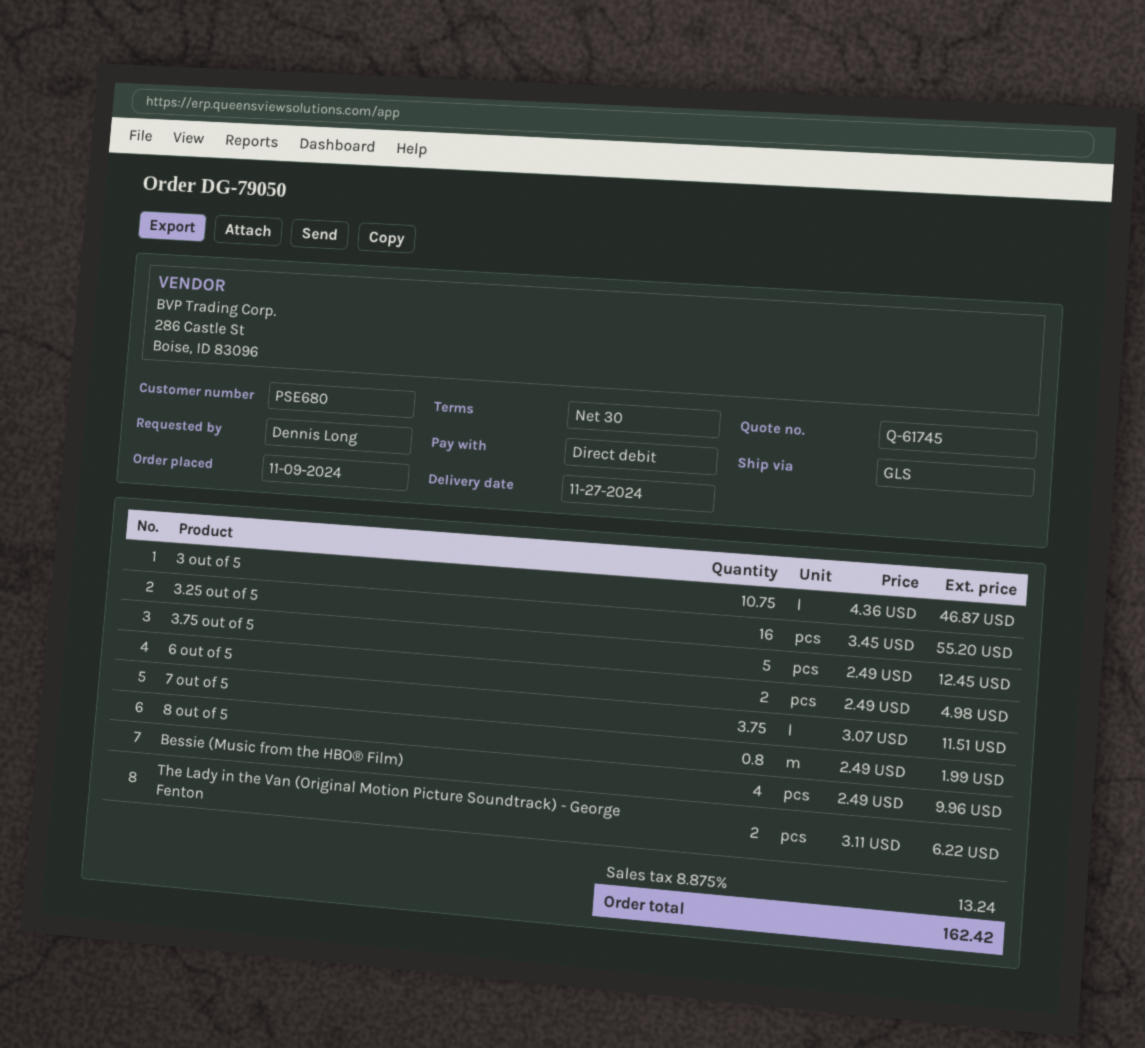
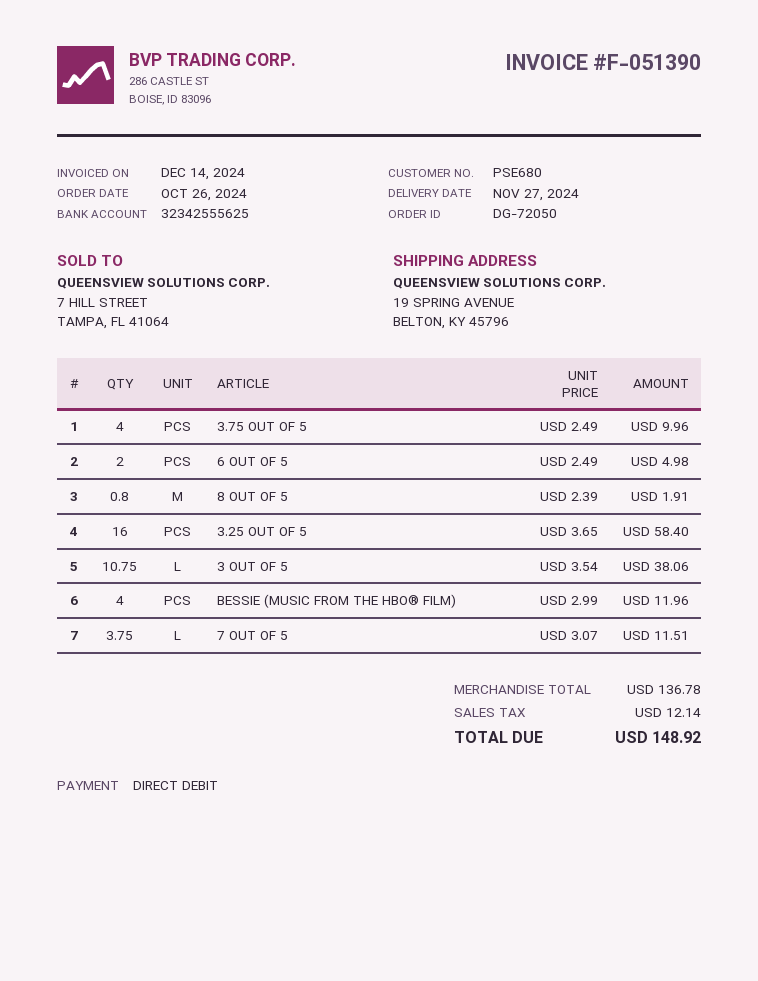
order number: DG-79050 -> DG-72050
order date: 2024-11-09 -> 2024-10-26
3 out of 5: 10.75 x 4.36 = 46.87 -> 10.75 x 3.54 = 38.06
3.25 out of 5: 16 x 3.45 = 55.20 -> 16 x 3.65 = 58.40
3.75 out of 5: 5 x 2.49 = 12.45 -> 4 x 2.49 = 9.96
8 out of 5: 0.8 x 2.49 = 1.99 -> 0.8 x 2.39 = 1.91
Bessie (Music from the HBO® Film): 4 x 2.49 = 9.96 -> 4 x 2.99 = 11.96
The Lady in the Van (Original Motion Picture Soundtrack) - George Fenton: 2 x 3.11 = 6.22 -> none
tax: 13.24 -> 12.14
total: 162.42 -> 148.92

